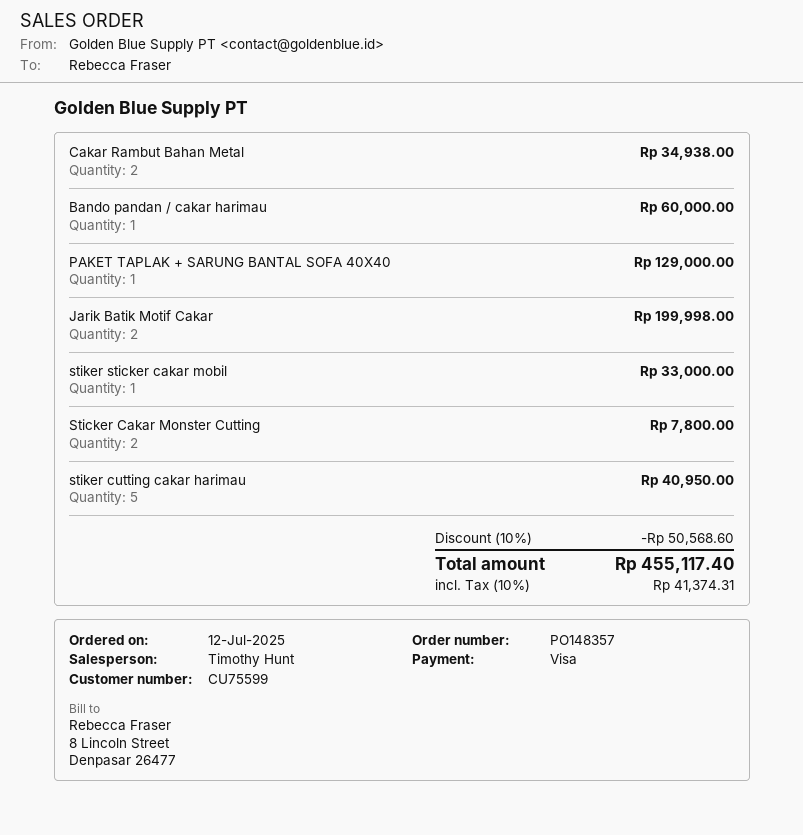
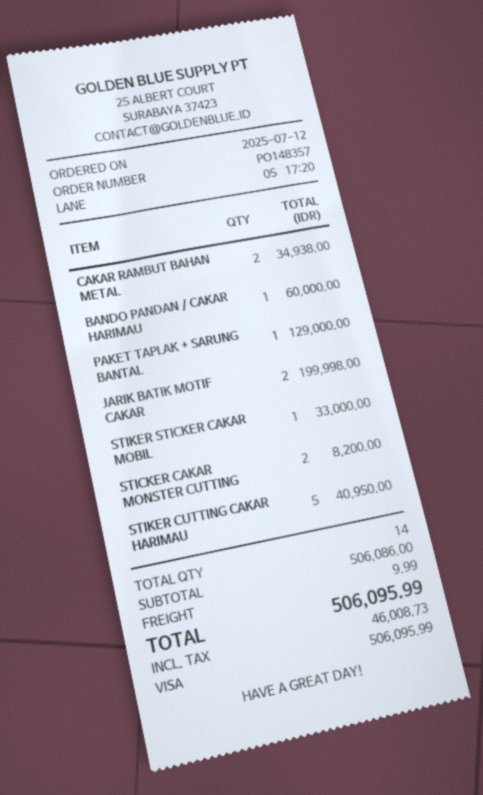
Sticker Cakar Monster Cutting: 2 for 7800.00 -> 2 for 8200.00
discount: 10% = 50568.60 -> none
shipping: none -> 9.99
tax: 41374.31 -> 46008.73
total: 455117.40 -> 506095.99

